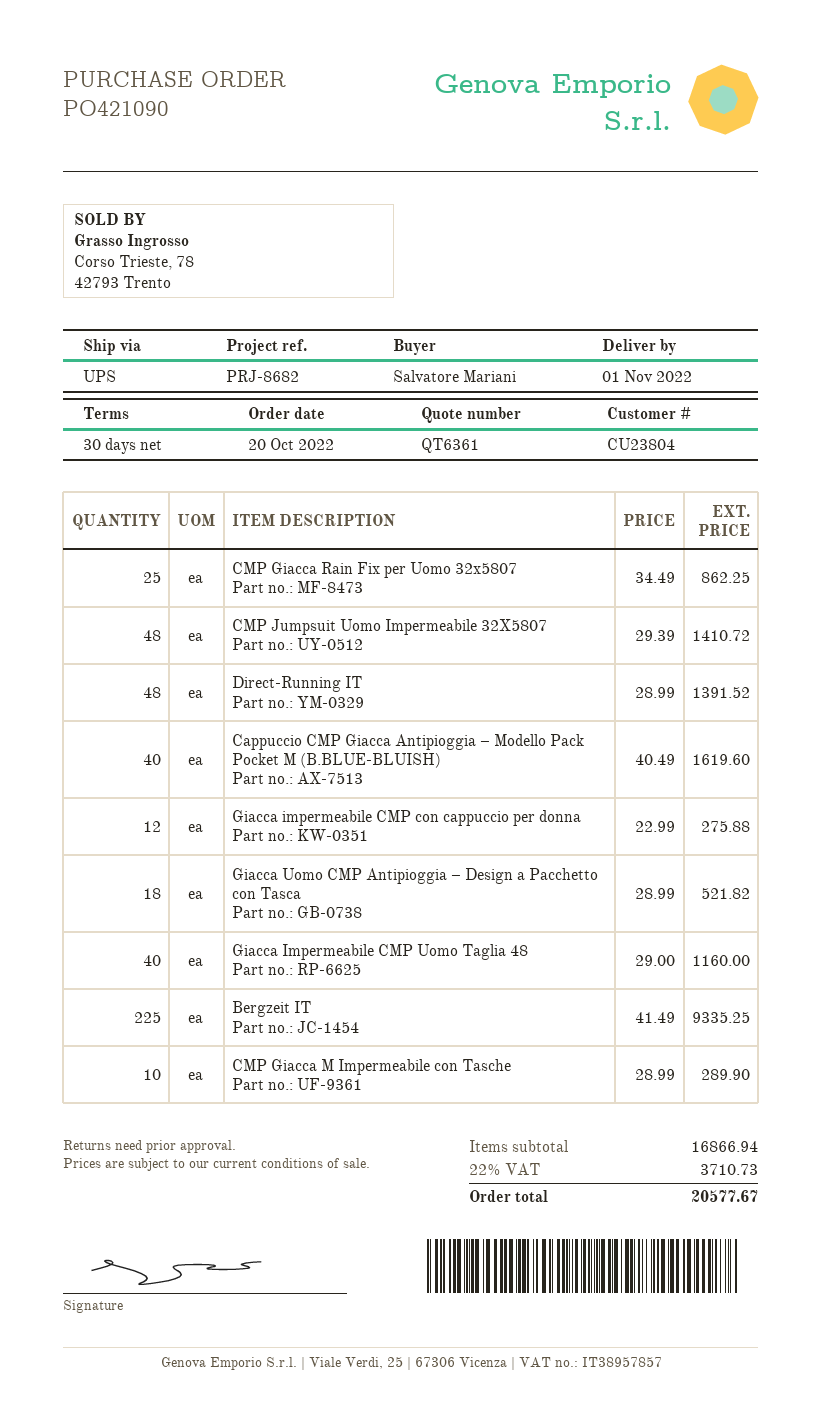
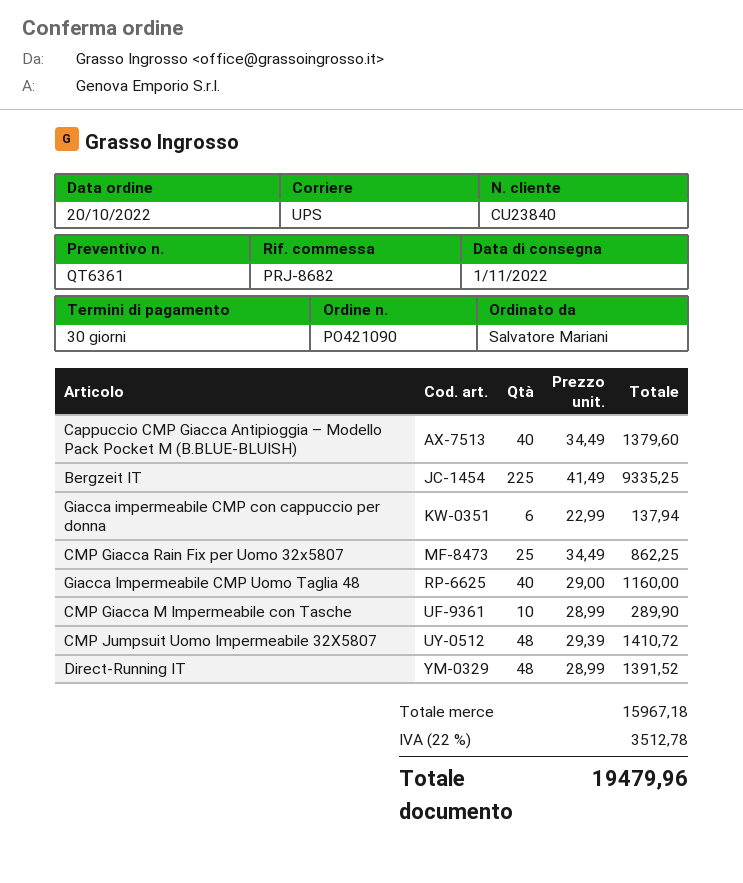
customer number: CU23804 -> CU23840
Cappuccio CMP Giacca Antipioggia – Modello Pack Pocket M (B.BLUE-BLUISH): 40 x 40.49 = 1619.60 -> 40 x 34.49 = 1379.60
Giacca impermeabile CMP con cappuccio per donna: 12 x 22.99 = 275.88 -> 6 x 22.99 = 137.94
Giacca Uomo CMP Antipioggia – Design a Pacchetto con Tasca: 18 x 28.99 = 521.82 -> none
subtotal: 16866.94 -> 15967.18
tax: 22% = 3710.73 -> 22% = 3512.78
total: 20577.67 -> 19479.96

